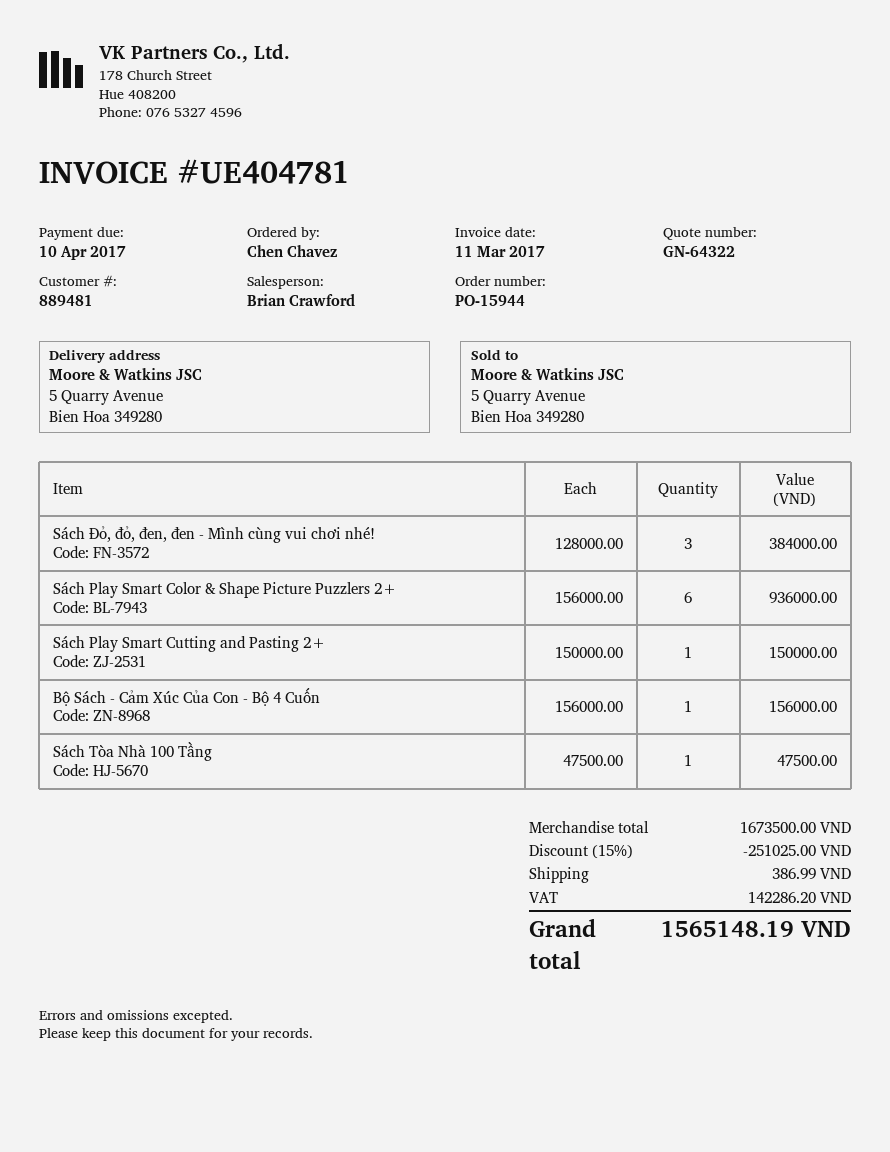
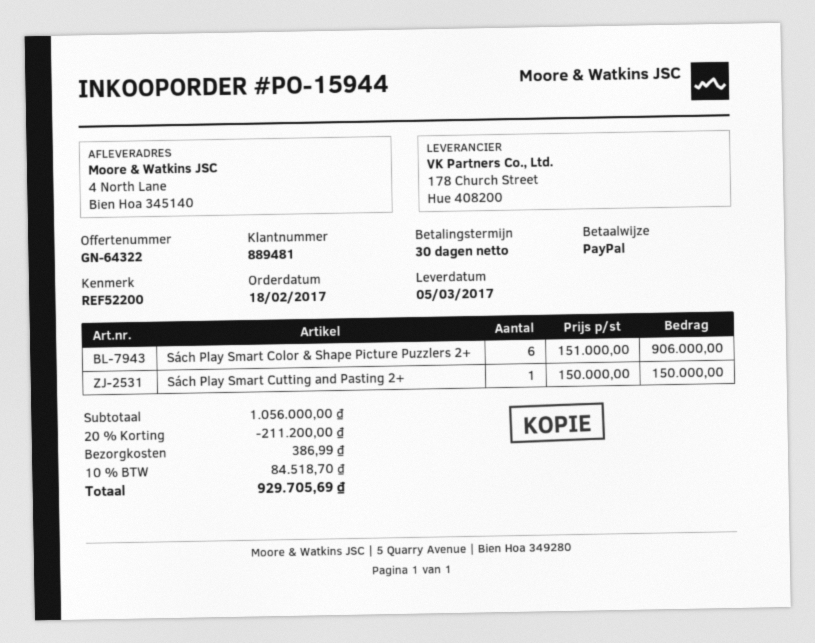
ship to: 5 Quarry Avenue, Bien Hoa 349280 -> 4 North Lane, Bien Hoa 345140
Sách Đỏ, đỏ, đen, đen - Mình cùng vui chơi nhé!: 3 x 128000.00 = 384000.00 -> none
Sách Play Smart Color & Shape Picture Puzzlers 2+: 6 x 156000.00 = 936000.00 -> 6 x 151000.00 = 906000.00
Bộ Sách - Cảm Xúc Của Con - Bộ 4 Cuốn: 1 x 156000.00 = 156000.00 -> none
Sách Tòa Nhà 100 Tầng: 1 x 47500.00 = 47500.00 -> none
subtotal: 1673500.00 -> 1056000.00
discount: 15% = 251025.00 -> 20% = 211200.00
tax: 142286.20 -> 84518.70
total: 1565148.19 -> 929705.69

